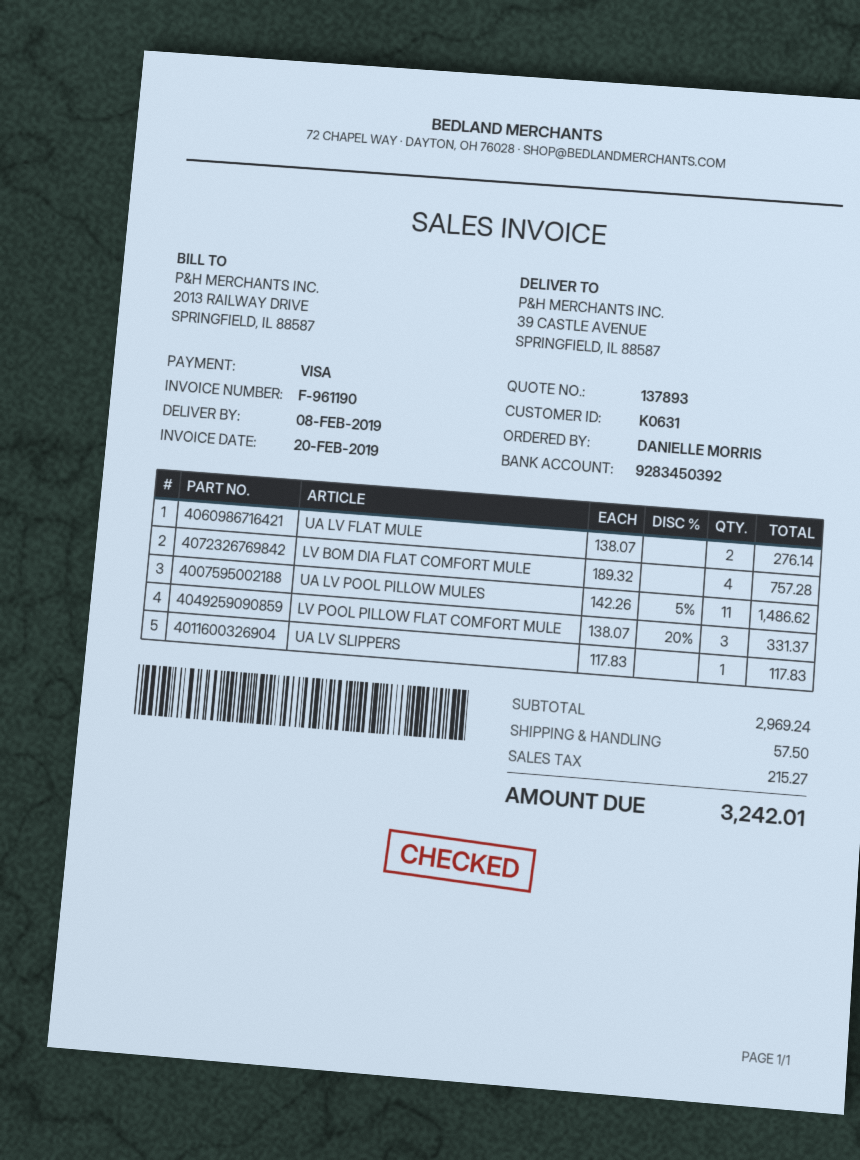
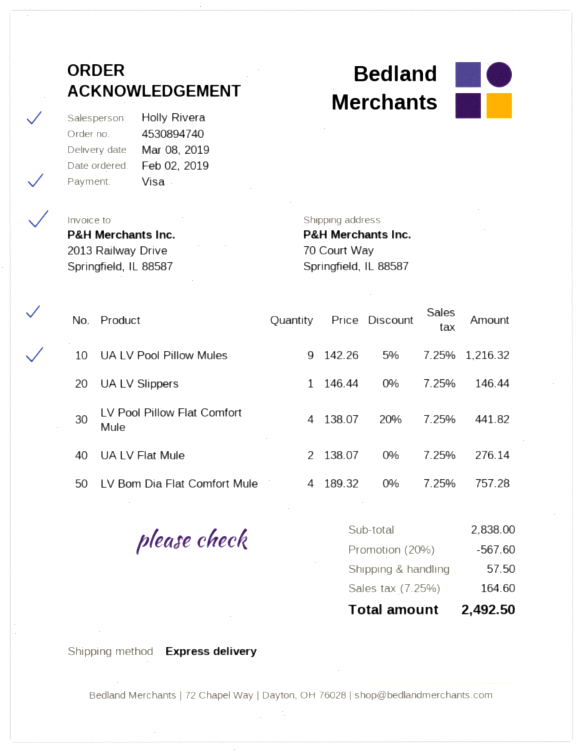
delivery date: 2019-02-08 -> 2019-03-08
ship to: 39 CASTLE AVENUE, SPRINGFIELD, IL 88587 -> 70 Court Way, Springfield, IL 88587
UA LV POOL PILLOW MULES: 11 x 142.26 - 5% = 1486.62 -> 9 x 142.26 - 5% = 1216.32
LV POOL PILLOW FLAT COMFORT MULE: 3 x 138.07 - 20% = 331.37 -> 4 x 138.07 - 20% = 441.82
UA LV SLIPPERS: 1 x 117.83 = 117.83 -> 1 x 146.44 = 146.44
subtotal: 2969.24 -> 2838.00
discount: none -> 20% = 567.60
tax: 215.27 -> 164.60
total: 3242.01 -> 2492.50

